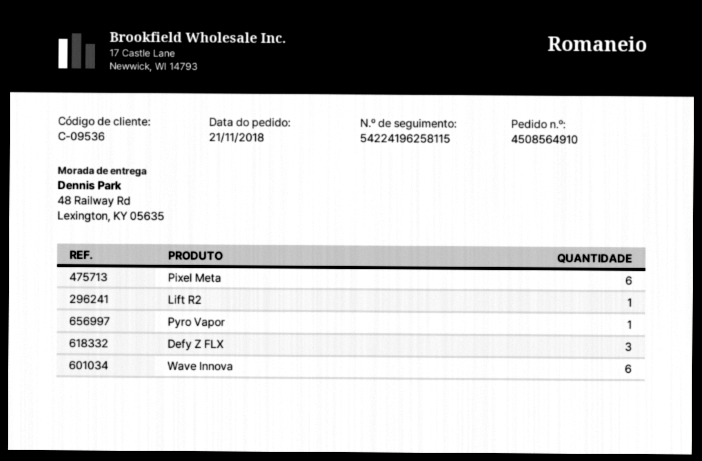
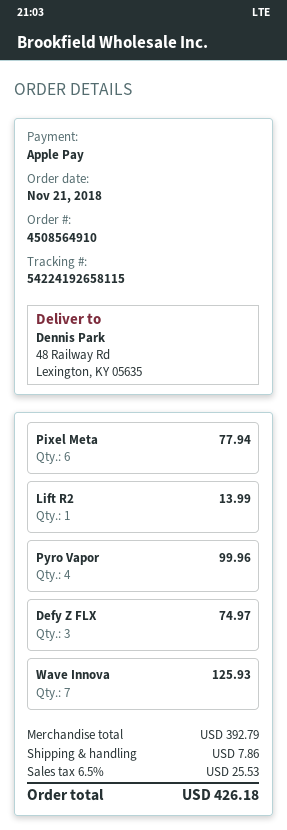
tracking number: 54224196258115 -> 54224192658115
Pyro Vapor: 1 -> 4
Wave Innova: 6 -> 7

